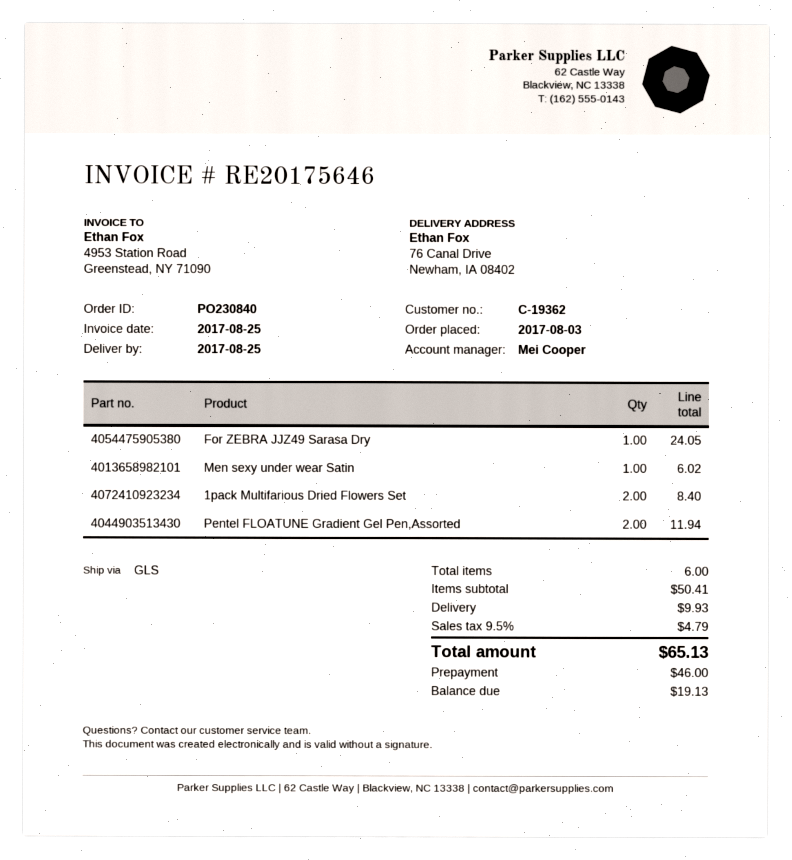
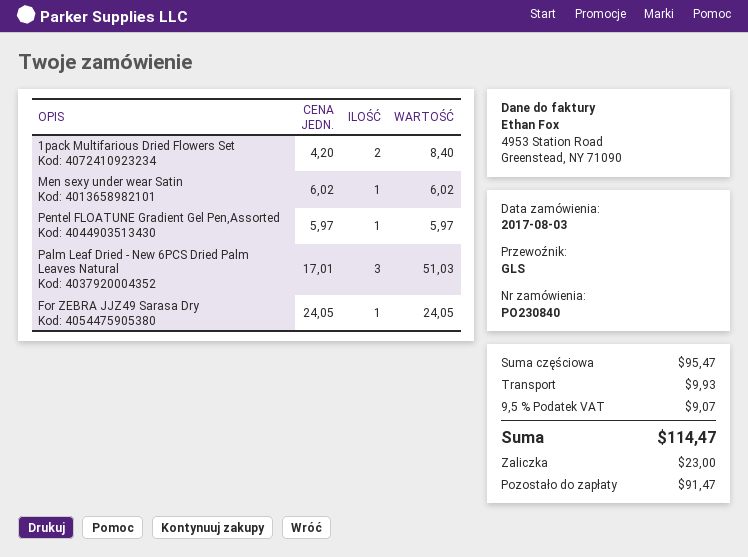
Pentel FLOATUNE Gradient Gel Pen,Assorted: 2 for 11.94 -> 1 for 5.97
Palm Leaf Dried - New 6PCS Dried Palm Leaves Natural: none -> 3 for 51.03
subtotal: 50.41 -> 95.47
tax: 9.5% = 4.79 -> 9.5% = 9.07
total: 65.13 -> 114.47
deposit: 46.00 -> 23.00
balance: 19.13 -> 91.47

